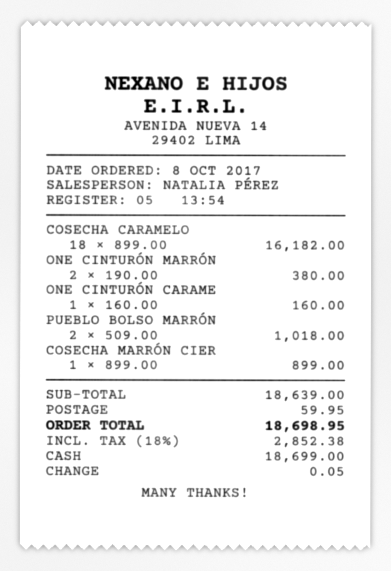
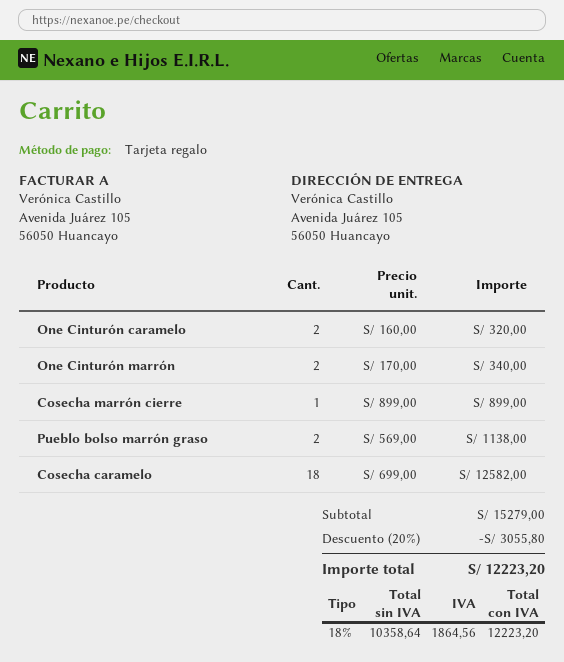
payment method: cash -> gift card
COSECHA CARAMELO: 18 x 899.00 = 16182.00 -> 18 x 699.00 = 12582.00
ONE CINTURÓN MARRÓN: 2 x 190.00 = 380.00 -> 2 x 170.00 = 340.00
ONE CINTURÓN CARAME: 1 x 160.00 = 160.00 -> 2 x 160.00 = 320.00
PUEBLO BOLSO MARRÓN: 2 x 509.00 = 1018.00 -> 2 x 569.00 = 1138.00
subtotal: 18639.00 -> 15279.00
discount: none -> 20% = 3055.80
shipping: 59.95 -> none
tax: 18% = 2852.38 -> 18% = 1864.56
total: 18698.95 -> 12223.20

